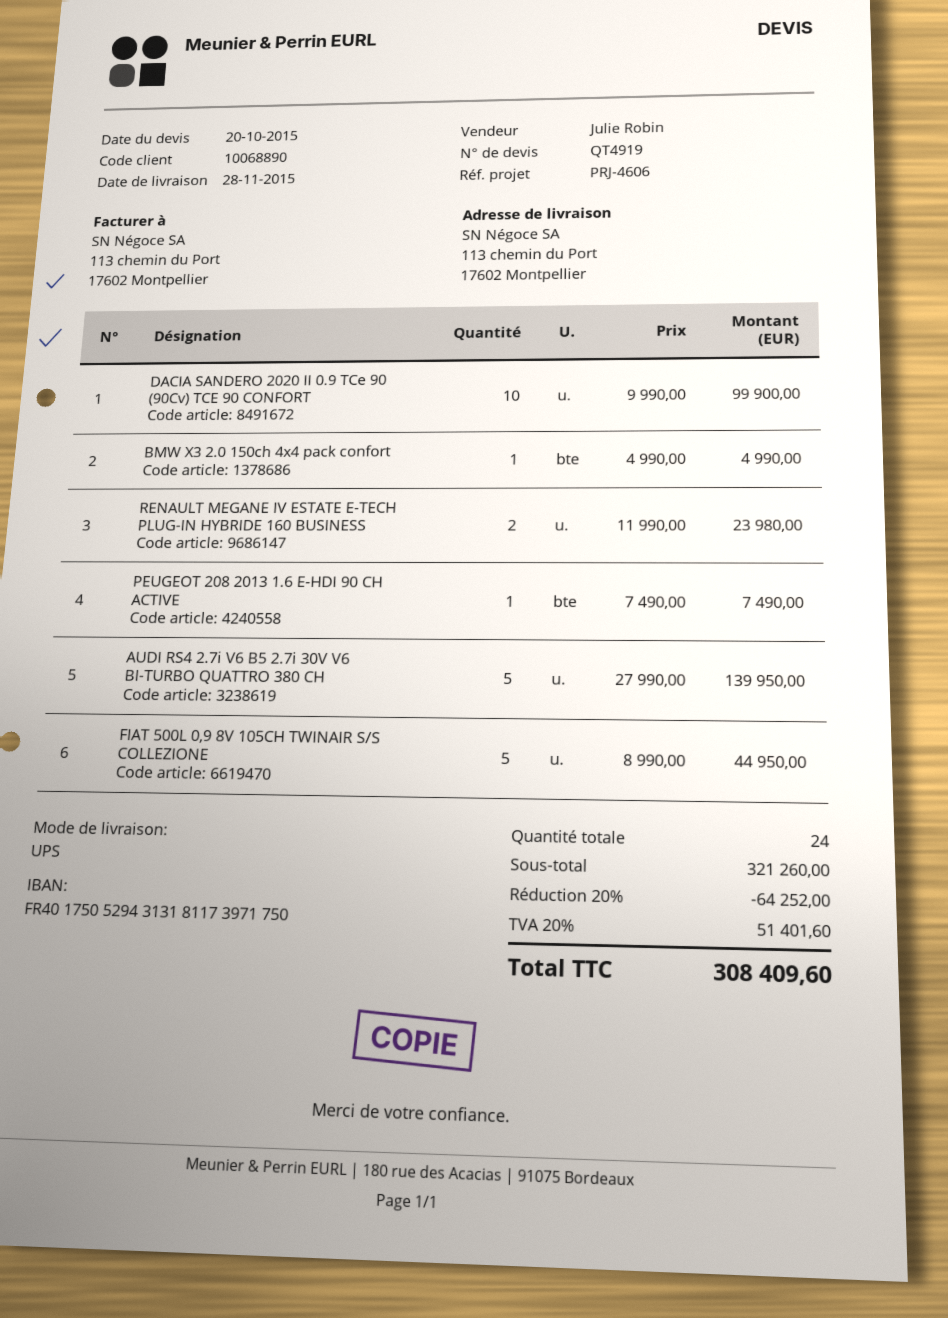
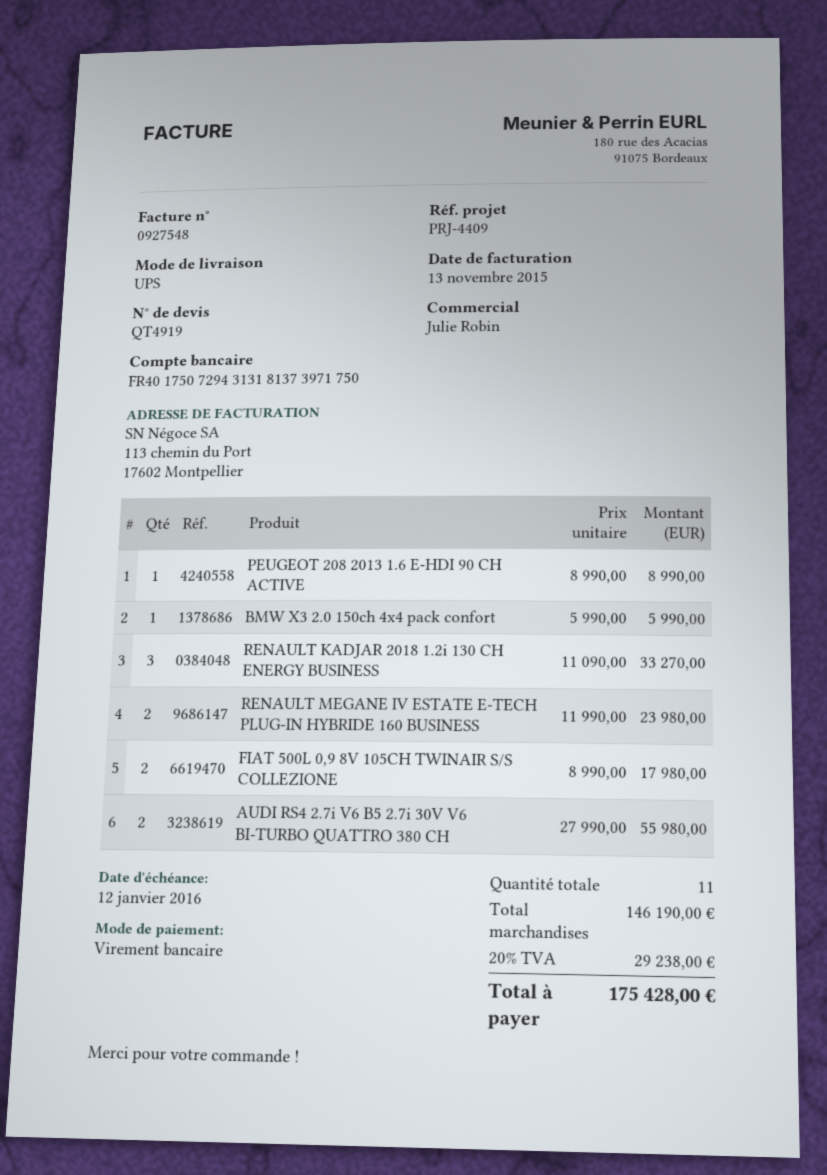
reference: PRJ-4606 -> PRJ-4409
bank account: FR4017505294313181173971750 -> FR4017507294313181373971750
DACIA SANDERO 2020 II 0.9 TCe 90 (90Cv) TCE 90 CONFORT: 10 x 9990.00 = 99900.00 -> none
BMW X3 2.0 150ch 4x4 pack confort: 1 x 4990.00 = 4990.00 -> 1 x 5990.00 = 5990.00
PEUGEOT 208 2013 1.6 E-HDI 90 CH ACTIVE: 1 x 7490.00 = 7490.00 -> 1 x 8990.00 = 8990.00
AUDI RS4 2.7i V6 B5 2.7i 30V V6 BI-TURBO QUATTRO 380 CH: 5 x 27990.00 = 139950.00 -> 2 x 27990.00 = 55980.00
FIAT 500L 0,9 8V 105CH TWINAIR S/S COLLEZIONE: 5 x 8990.00 = 44950.00 -> 2 x 8990.00 = 17980.00
RENAULT KADJAR 2018 1.2i 130 CH ENERGY BUSINESS: none -> 3 x 11090.00 = 33270.00
total quantity: 24 -> 11
subtotal: 321260.00 -> 146190.00
discount: 20% = 64252.00 -> none
tax: 20% = 51401.60 -> 20% = 29238.00
total: 308409.60 -> 175428.00

